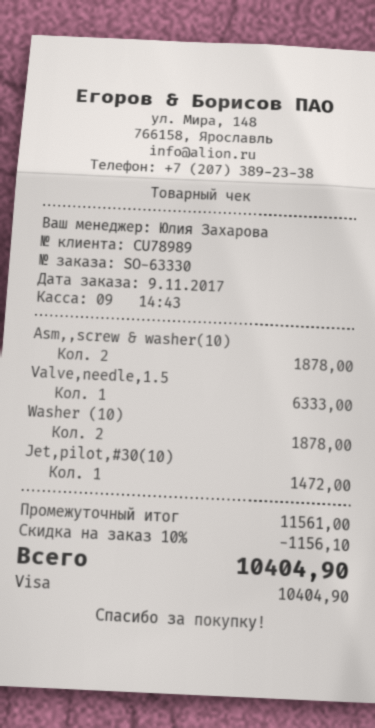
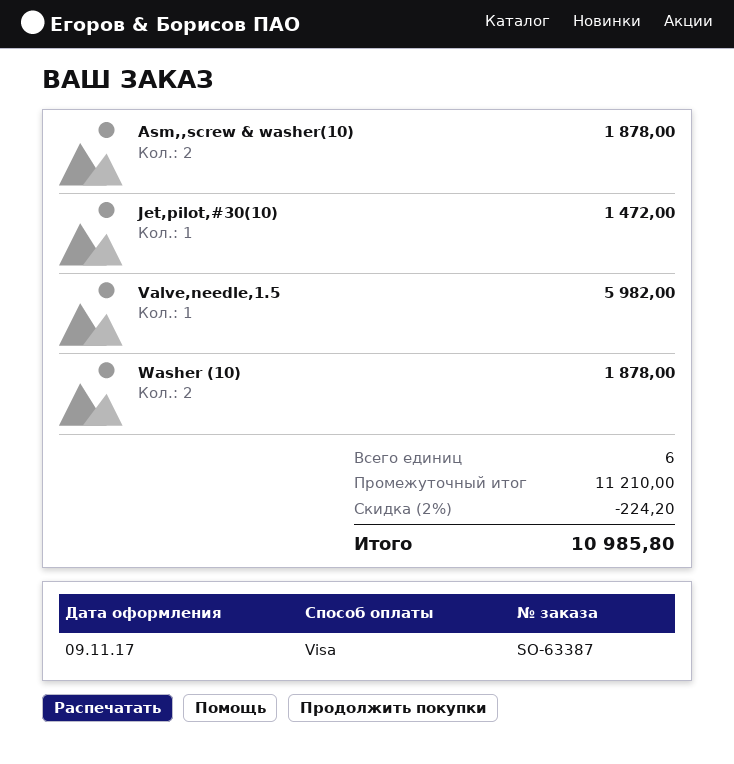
order number: SO-63330 -> SO-63387
Valve,needle,1.5: 1 for 6333.00 -> 1 for 5982.00
subtotal: 11561.00 -> 11210.00
discount: 10% = 1156.10 -> 2% = 224.20
total: 10404.90 -> 10985.80

